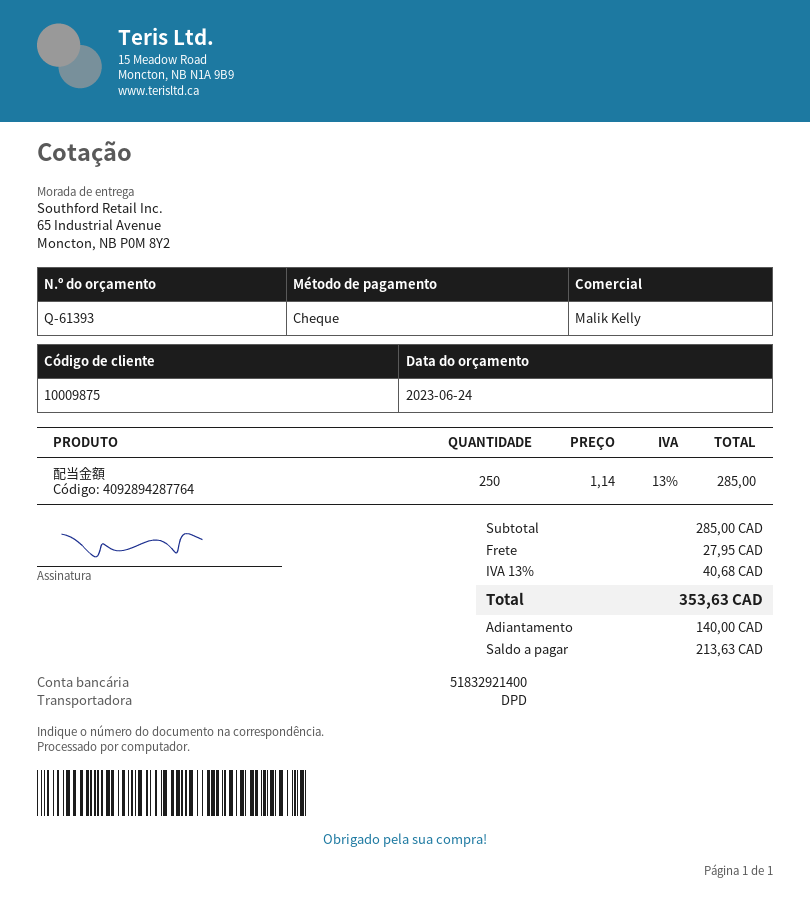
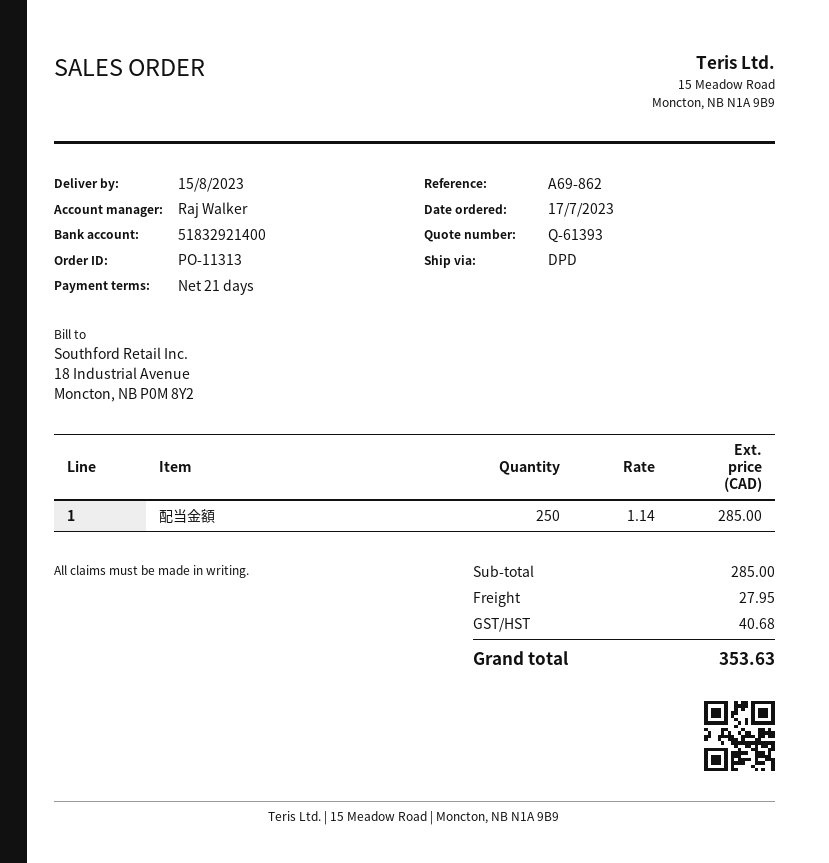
sales rep: Malik Kelly -> Raj Walker

